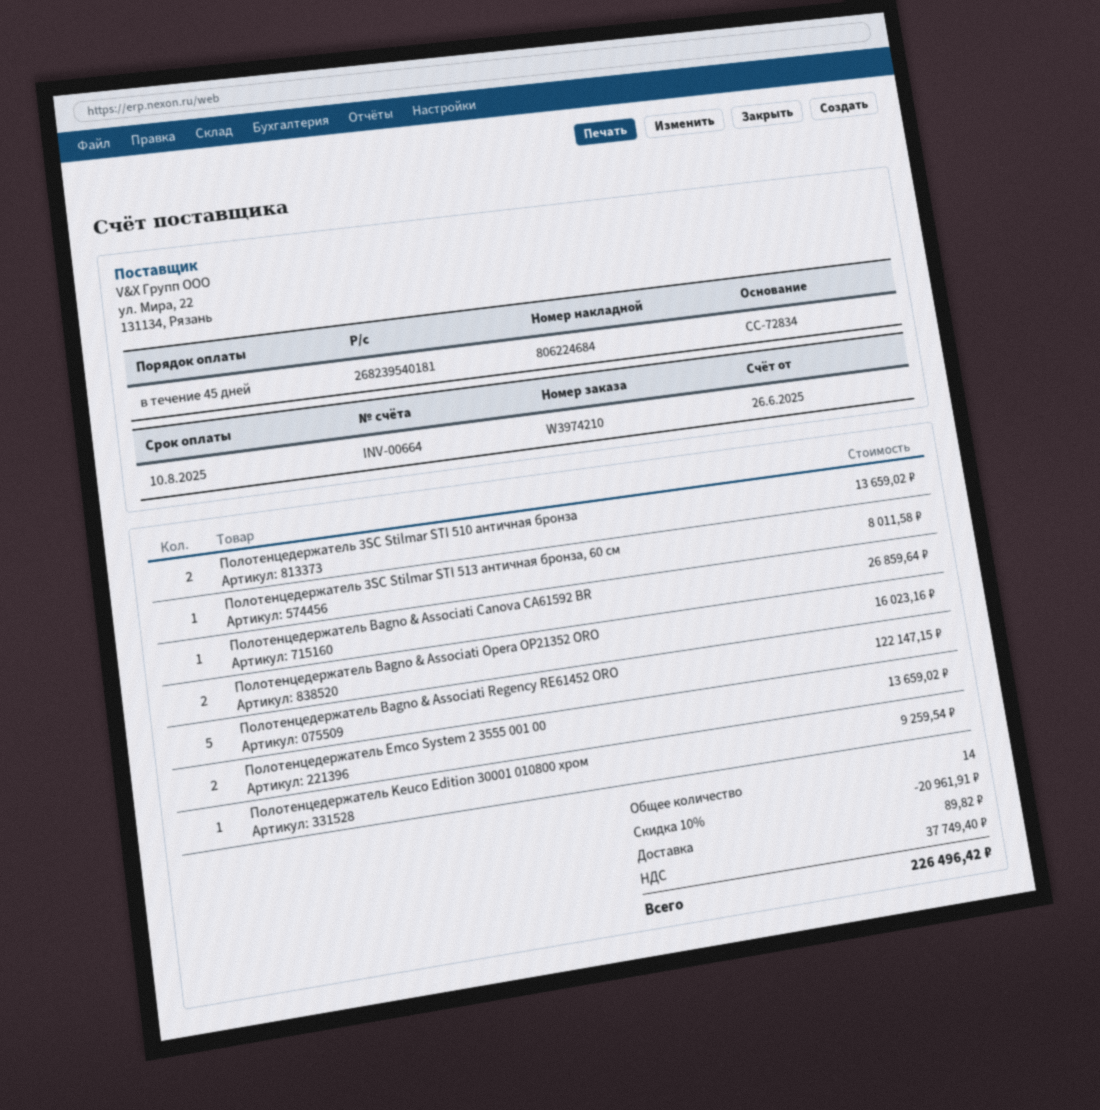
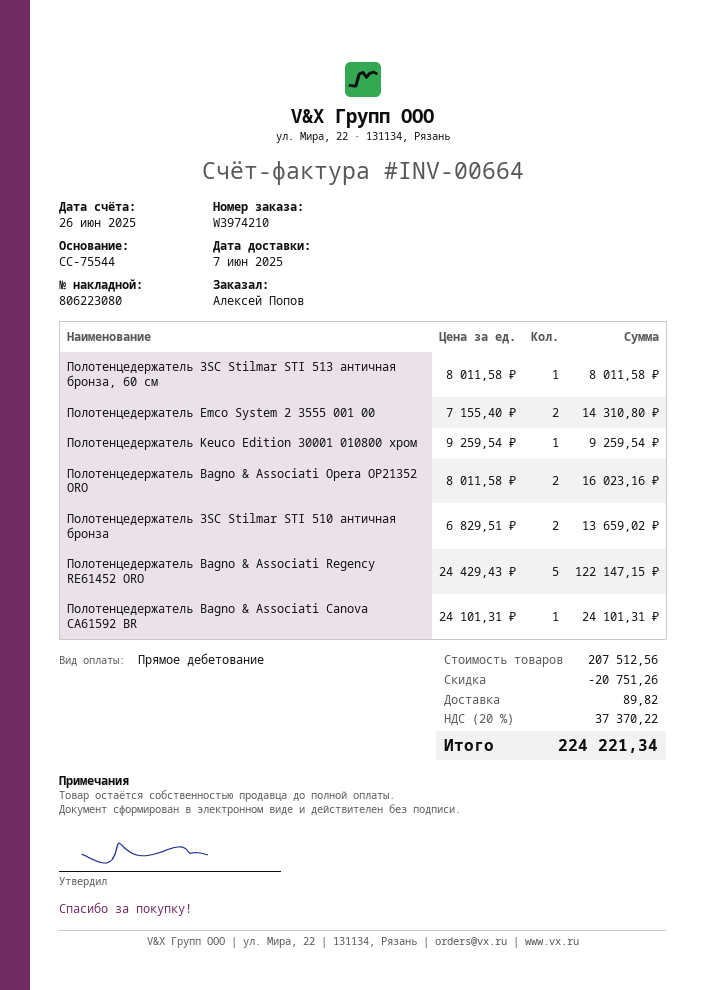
delivery note number: 806224684 -> 806223080
reference: CC-72834 -> CC-75544
Полотенцедержатель Bagno & Associati Canova CA61592 BR: 1 for 26859.64 -> 1 for 24101.31
Полотенцедержатель Emco System 2 3555 001 00: 2 for 13659.02 -> 2 for 14310.80
discount: 20961.91 -> 20751.26
tax: 37749.40 -> 37370.22
total: 226496.42 -> 224221.34

